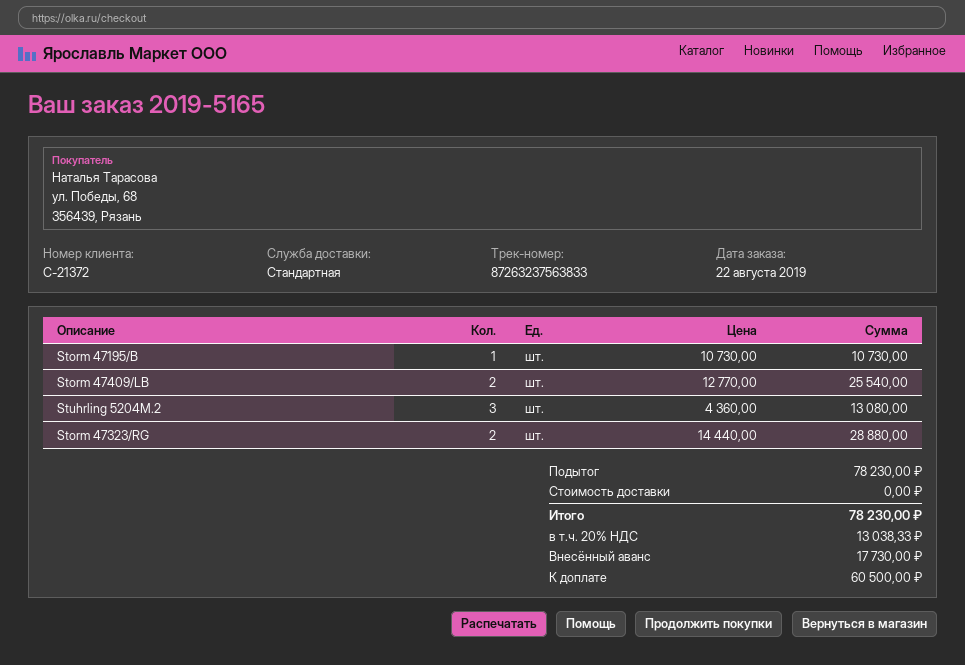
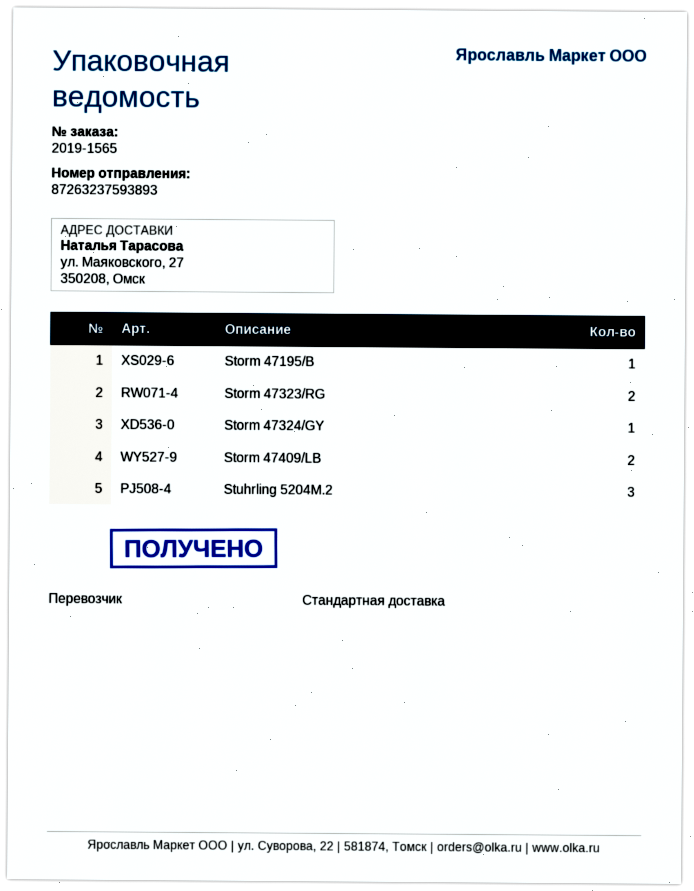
order number: 2019-5165 -> 2019-1565
tracking number: 87263237563833 -> 87263237593893
Storm 47324/GY: none -> 1

